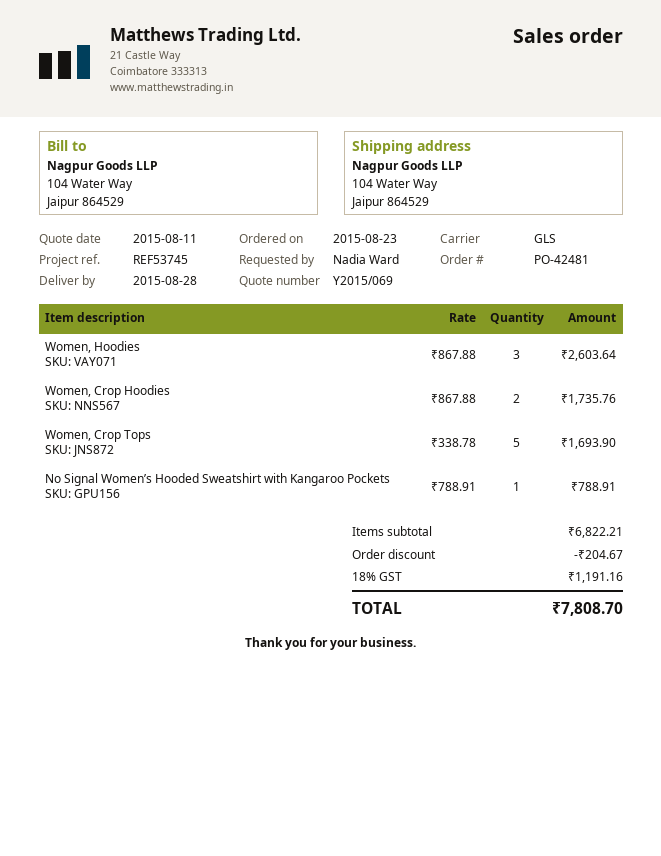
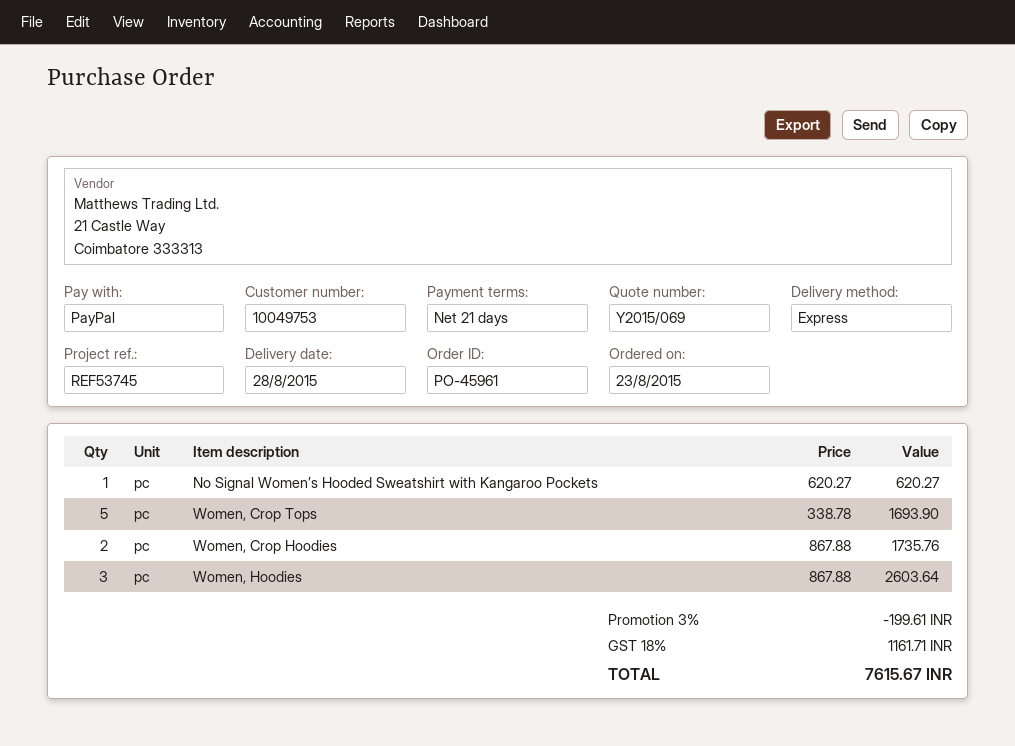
order number: PO-42481 -> PO-45961
shipping method: GLS -> express
No Signal Women’s Hooded Sweatshirt with Kangaroo Pockets: 1 x 788.91 = 788.91 -> 1 x 620.27 = 620.27
discount: 204.67 -> 199.61
tax: 18% = 1191.16 -> 18% = 1161.71
total: 7808.70 -> 7615.67

